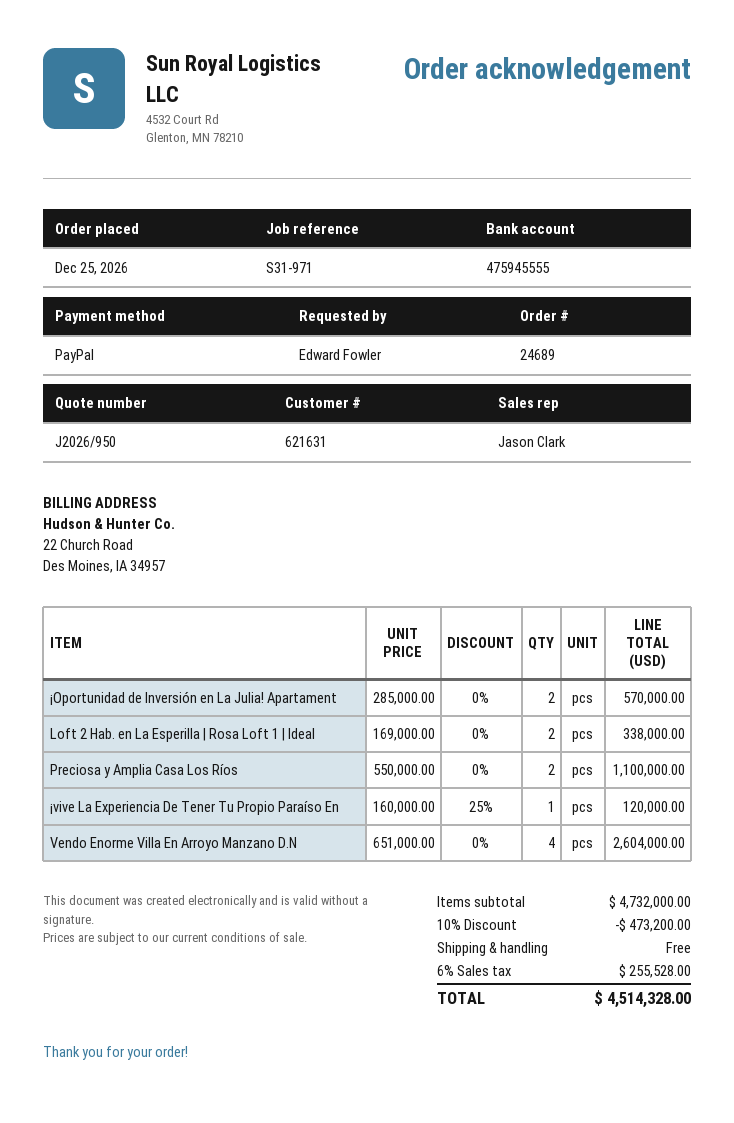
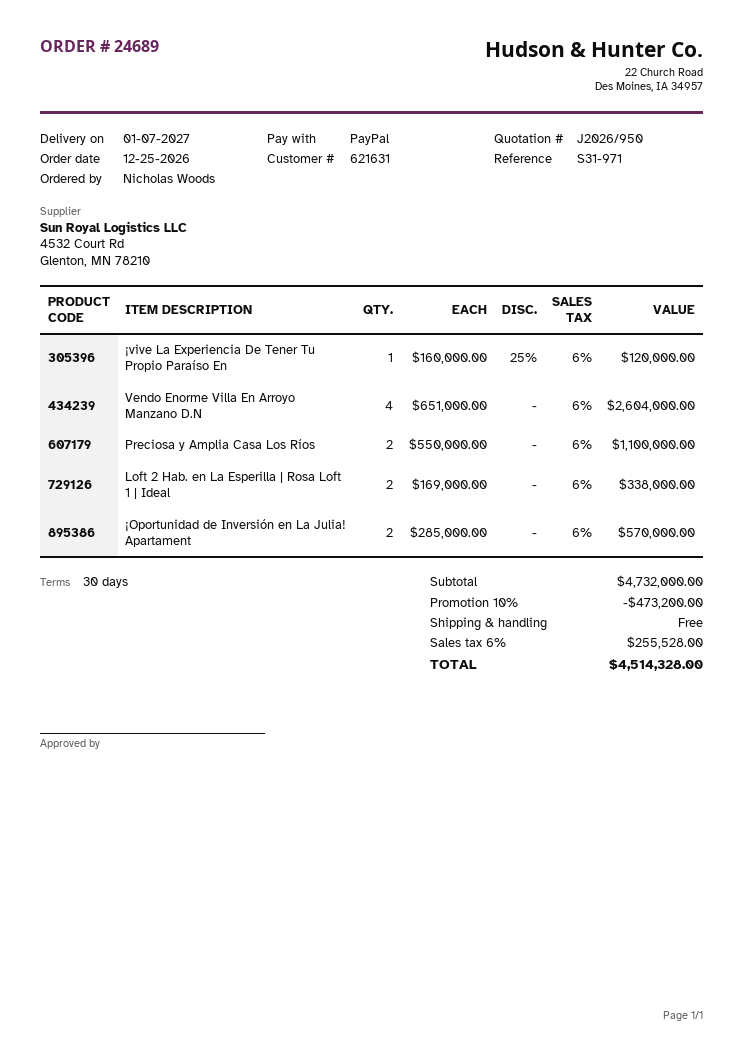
ordered by: Edward Fowler -> Nicholas Woods

